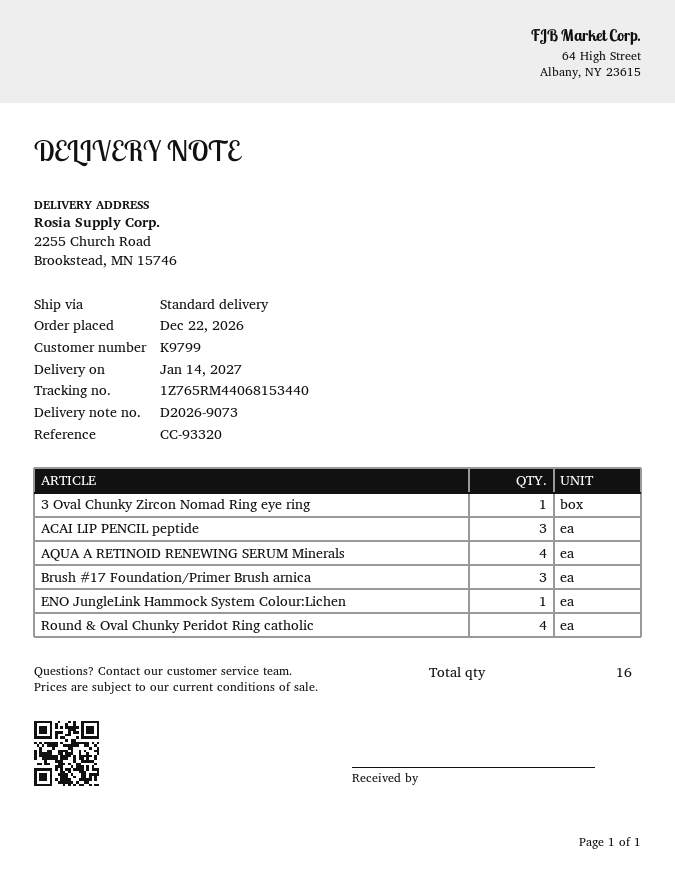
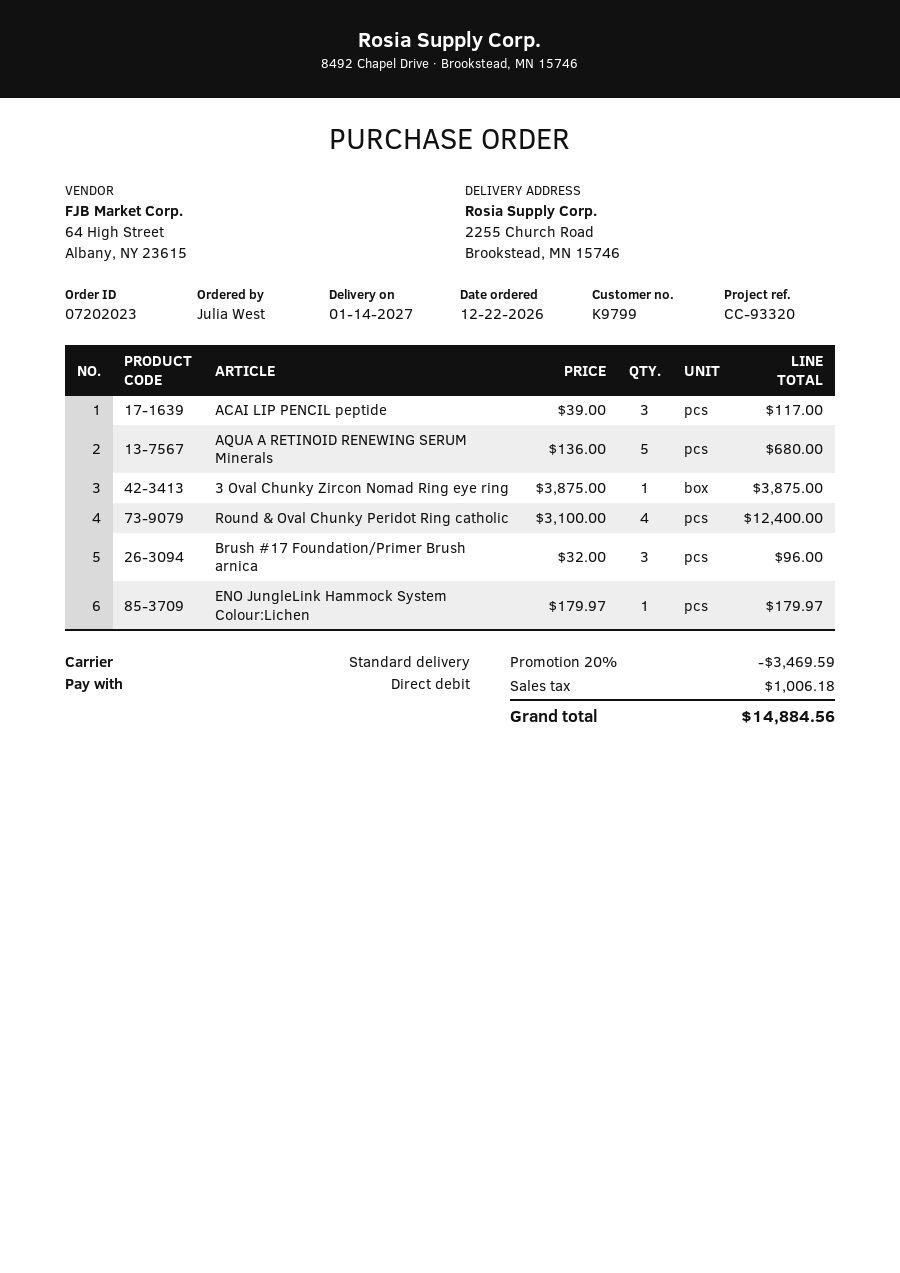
AQUA A RETINOID RENEWING SERUM Minerals: 4 -> 5

